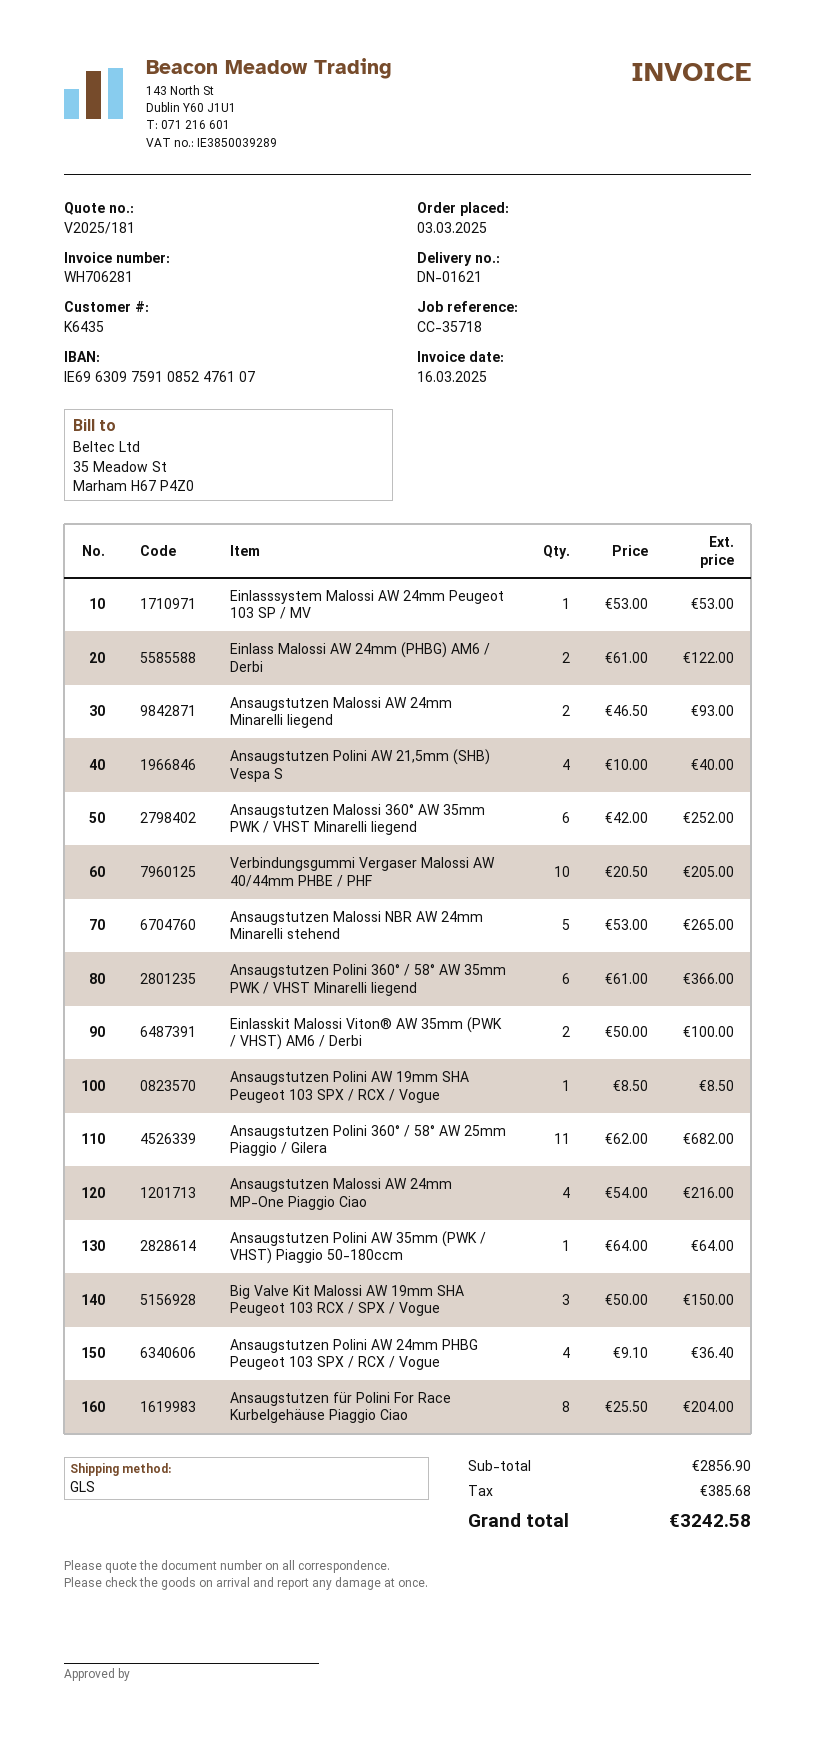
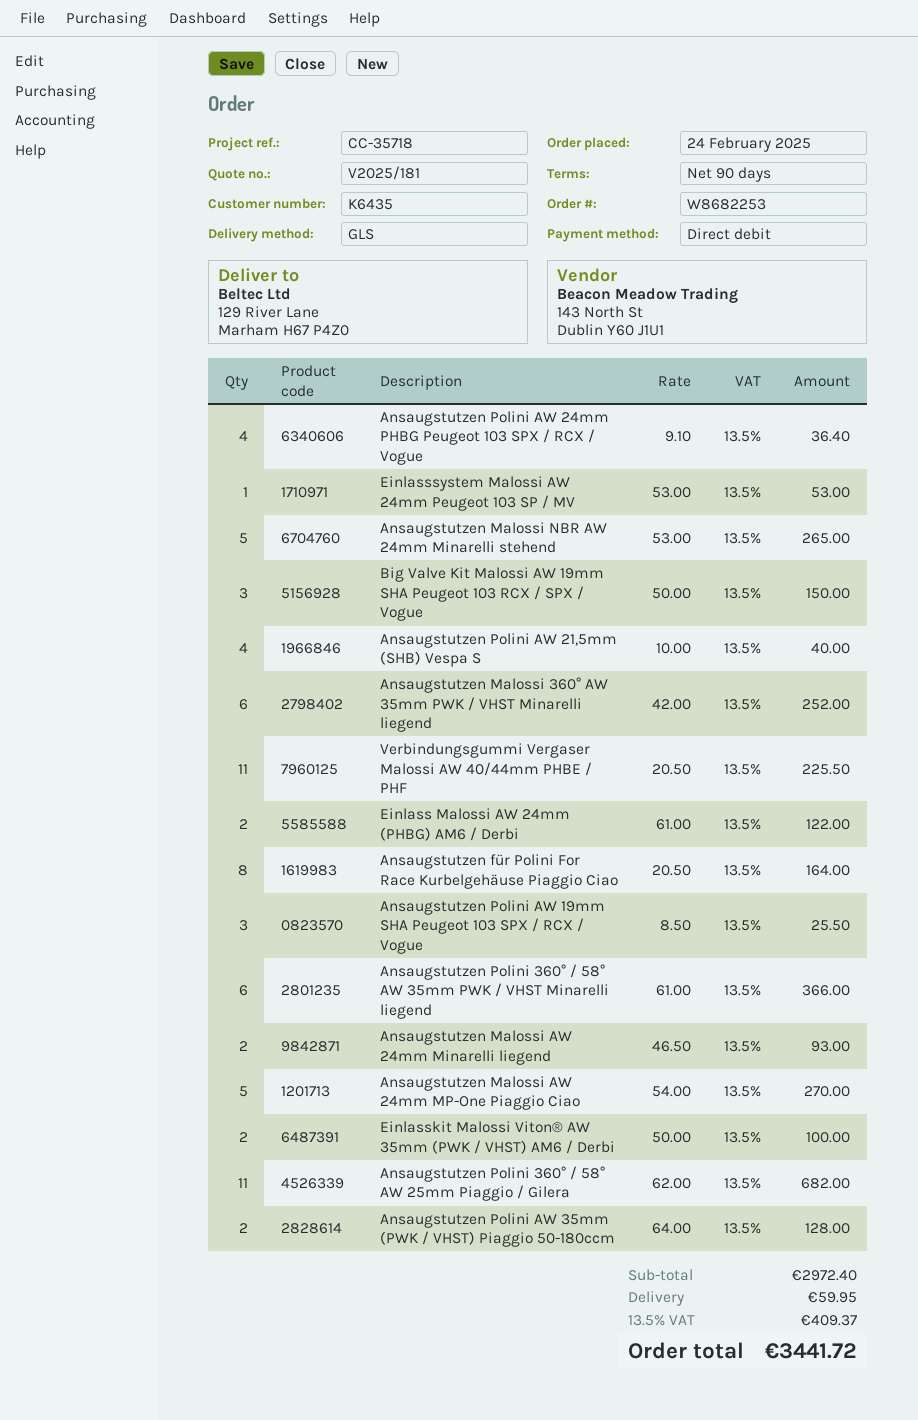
order date: 2025-03-03 -> 2025-02-24
Verbindungsgummi Vergaser Malossi AW 40/44mm PHBE / PHF: 10 x 20.50 = 205.00 -> 11 x 20.50 = 225.50
Ansaugstutzen Polini AW 19mm SHA Peugeot 103 SPX / RCX / Vogue: 1 x 8.50 = 8.50 -> 3 x 8.50 = 25.50
Ansaugstutzen Malossi AW 24mm MP-One Piaggio Ciao: 4 x 54.00 = 216.00 -> 5 x 54.00 = 270.00
Ansaugstutzen Polini AW 35mm (PWK / VHST) Piaggio 50-180ccm: 1 x 64.00 = 64.00 -> 2 x 64.00 = 128.00
Ansaugstutzen für Polini For Race Kurbelgehäuse Piaggio Ciao: 8 x 25.50 = 204.00 -> 8 x 20.50 = 164.00
subtotal: 2856.90 -> 2972.40
shipping: none -> 59.95
tax: 385.68 -> 409.37
total: 3242.58 -> 3441.72

